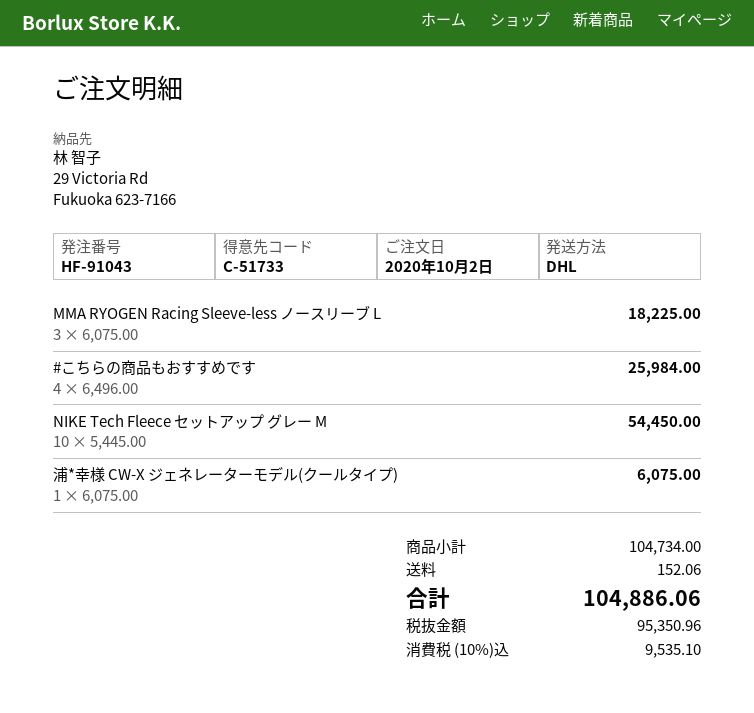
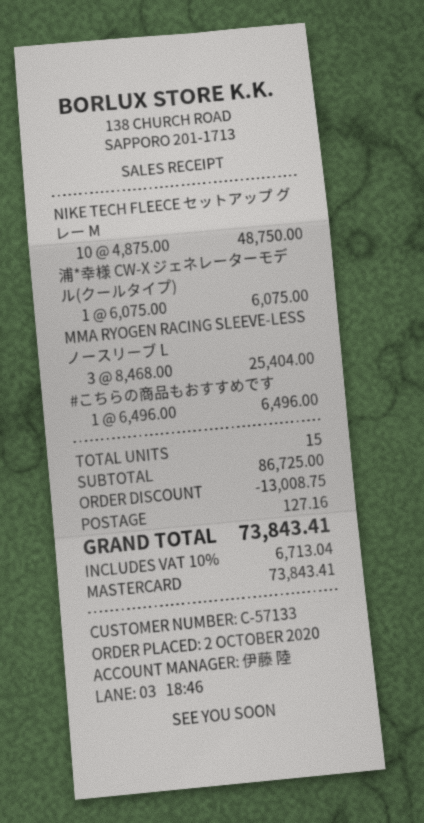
customer number: C-51733 -> C-57133
MMA RYOGEN Racing Sleeve-less ノースリーブ L: 3 x 6075.00 = 18225.00 -> 3 x 8468.00 = 25404.00
#こちらの商品もおすすめです: 4 x 6496.00 = 25984.00 -> 1 x 6496.00 = 6496.00
NIKE Tech Fleece セットアップ グレー M: 10 x 5445.00 = 54450.00 -> 10 x 4875.00 = 48750.00
subtotal: 104734.00 -> 86725.00
discount: none -> 13008.75
shipping: 152.06 -> 127.16
tax: 10% = 9535.10 -> 10% = 6713.04
total: 104886.06 -> 73843.41

